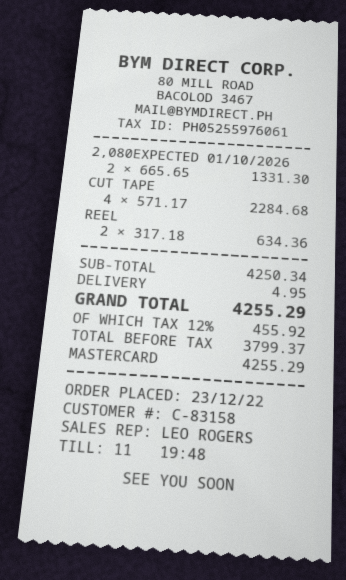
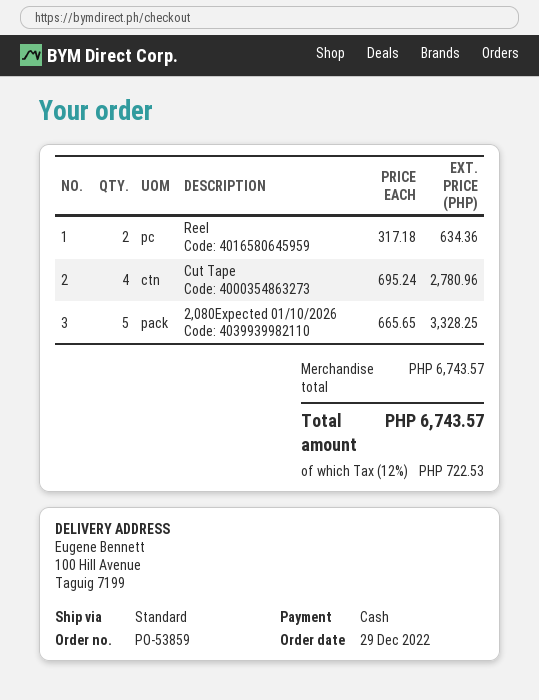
order date: 2022-12-23 -> 2022-12-29
payment method: Mastercard -> cash
2,080EXPECTED 01/10/2026: 2 x 665.65 = 1331.30 -> 5 x 665.65 = 3328.25
CUT TAPE: 4 x 571.17 = 2284.68 -> 4 x 695.24 = 2780.96
subtotal: 4250.34 -> 6743.57
shipping: 4.95 -> none
tax: 12% = 455.92 -> 12% = 722.53
total: 4255.29 -> 6743.57

